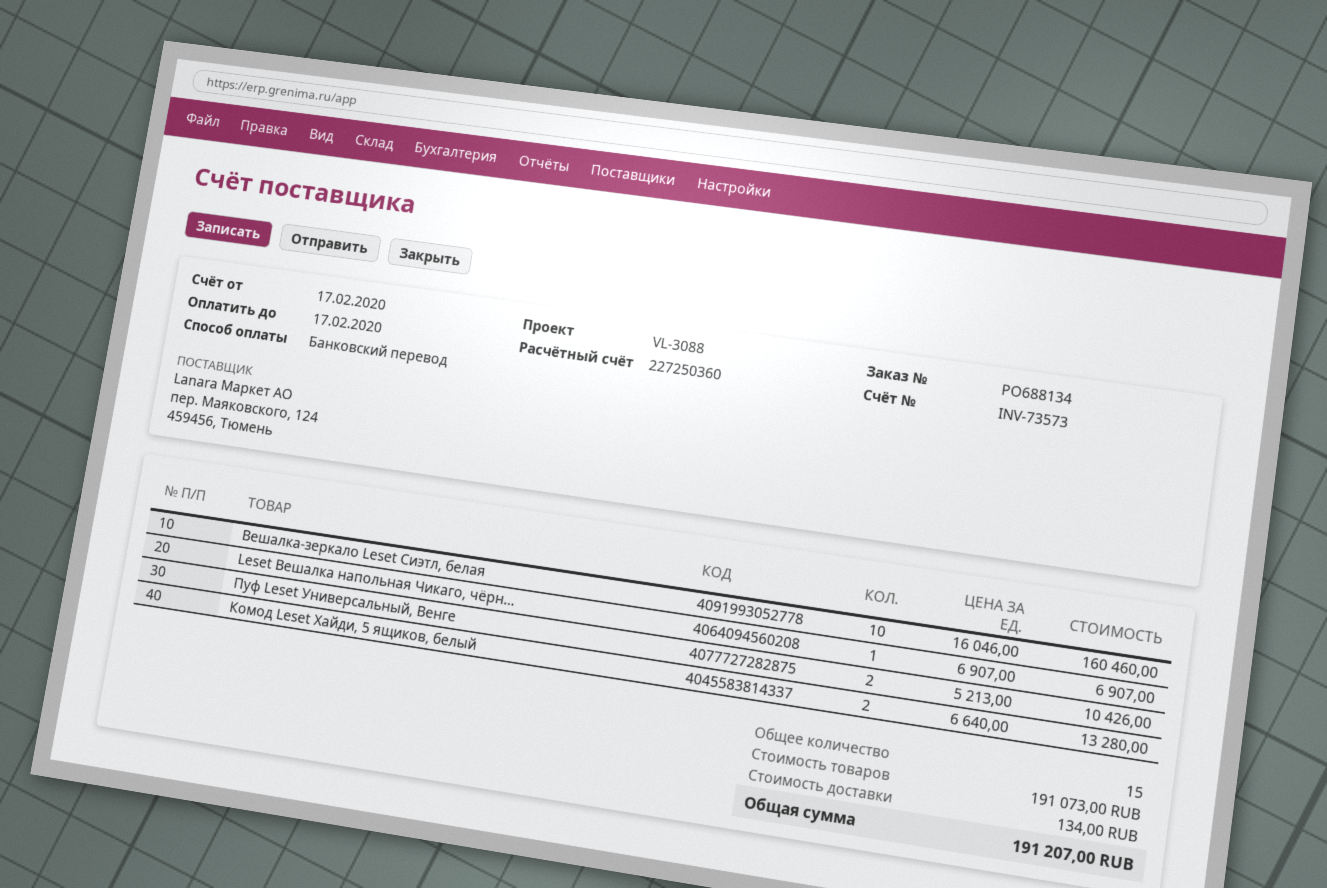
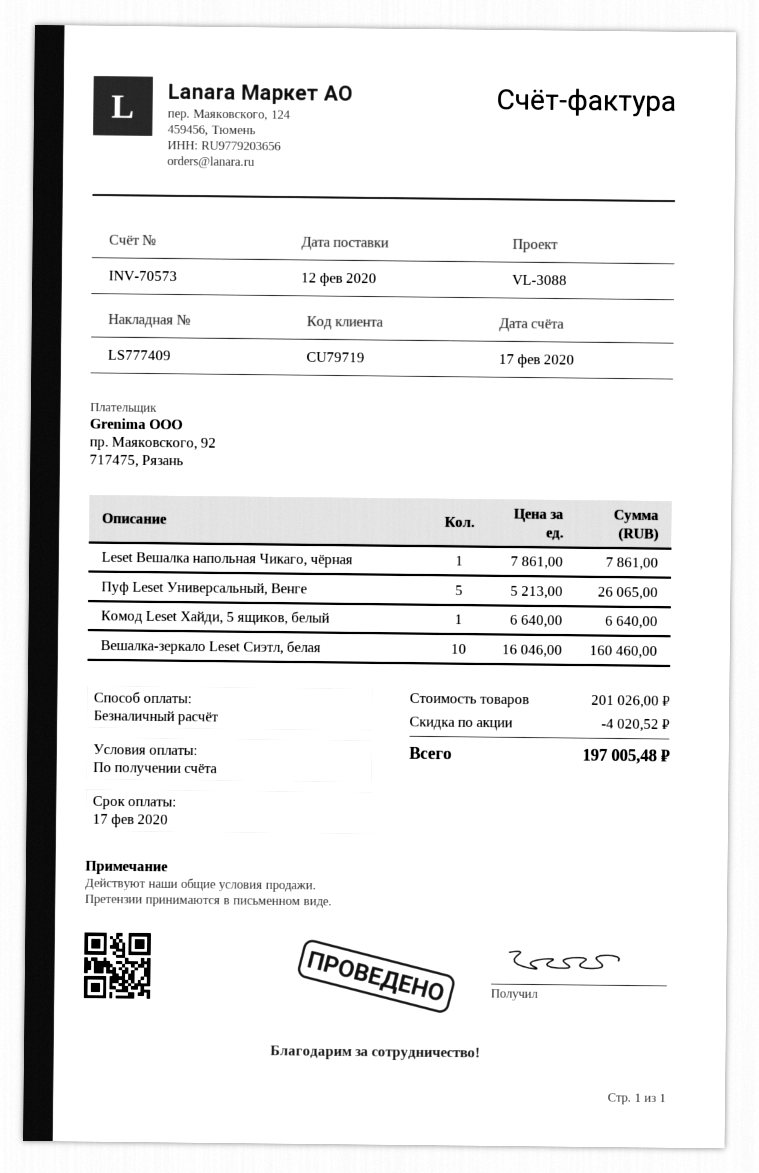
invoice number: INV-73573 -> INV-70573
Leset Вешалка напольная Чикаго, чёрн...: 1 x 6907.00 = 6907.00 -> 1 x 7861.00 = 7861.00
Пуф Leset Универсальный, Венге: 2 x 5213.00 = 10426.00 -> 5 x 5213.00 = 26065.00
Комод Leset Хайди, 5 ящиков, белый: 2 x 6640.00 = 13280.00 -> 1 x 6640.00 = 6640.00
subtotal: 191073.00 -> 201026.00
discount: none -> 4020.52
shipping: 134.00 -> none
total: 191207.00 -> 197005.48

